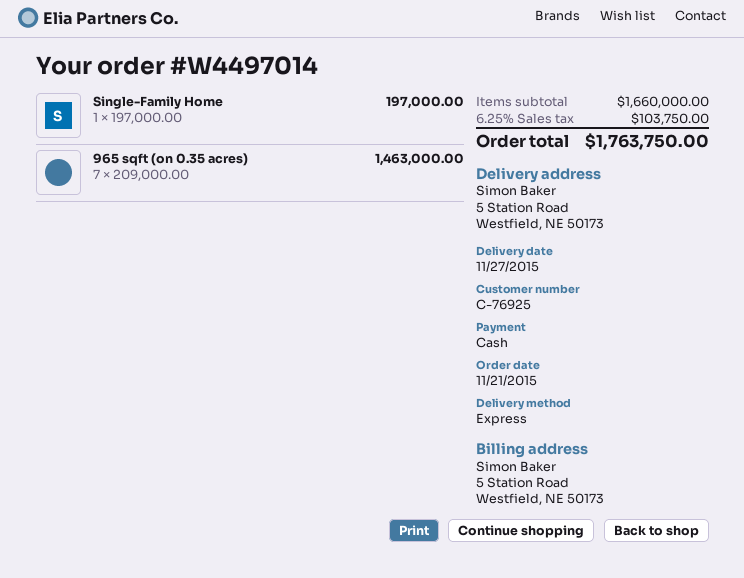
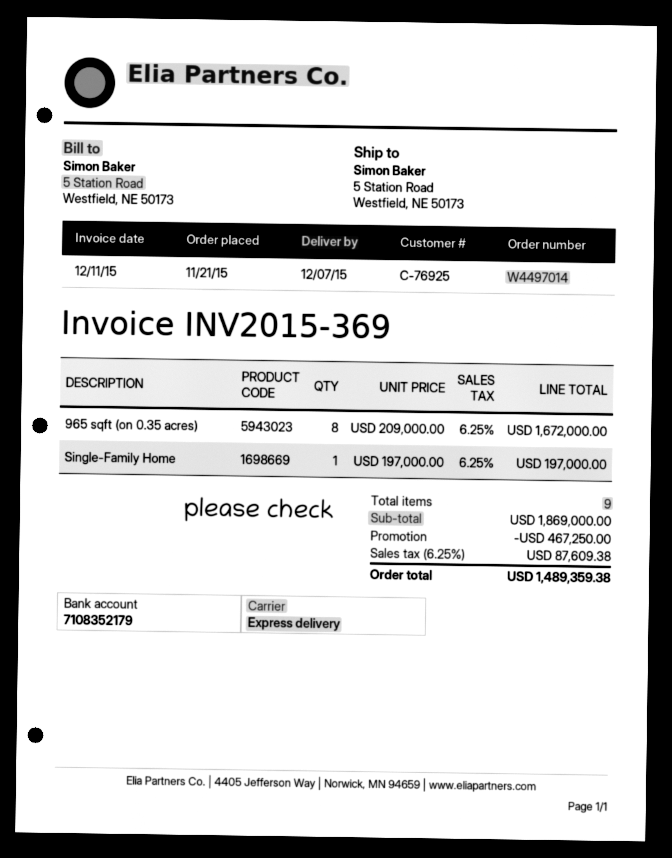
delivery date: 2015-11-27 -> 2015-12-07
965 sqft (on 0.35 acres): 7 x 209000.00 = 1463000.00 -> 8 x 209000.00 = 1672000.00
subtotal: 1660000.00 -> 1869000.00
discount: none -> 467250.00
tax: 6.25% = 103750.00 -> 6.25% = 87609.38
total: 1763750.00 -> 1489359.38

